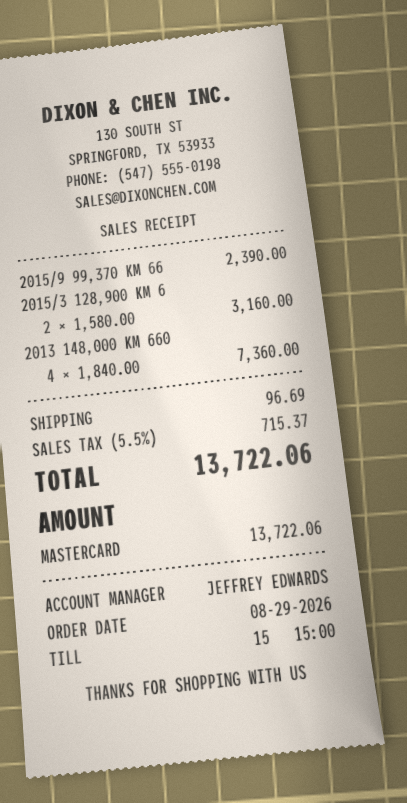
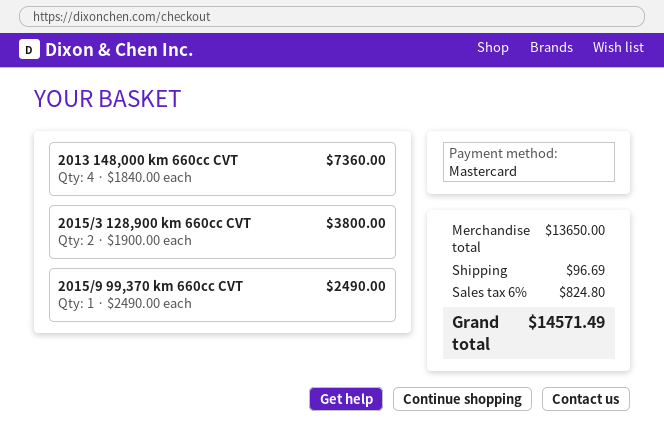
2015/9 99,370 KM 66: 1 x 2390.00 = 2390.00 -> 1 x 2490.00 = 2490.00
2015/3 128,900 KM 6: 2 x 1580.00 = 3160.00 -> 2 x 1900.00 = 3800.00
tax: 5.5% = 715.37 -> 6% = 824.80
total: 13722.06 -> 14571.49

